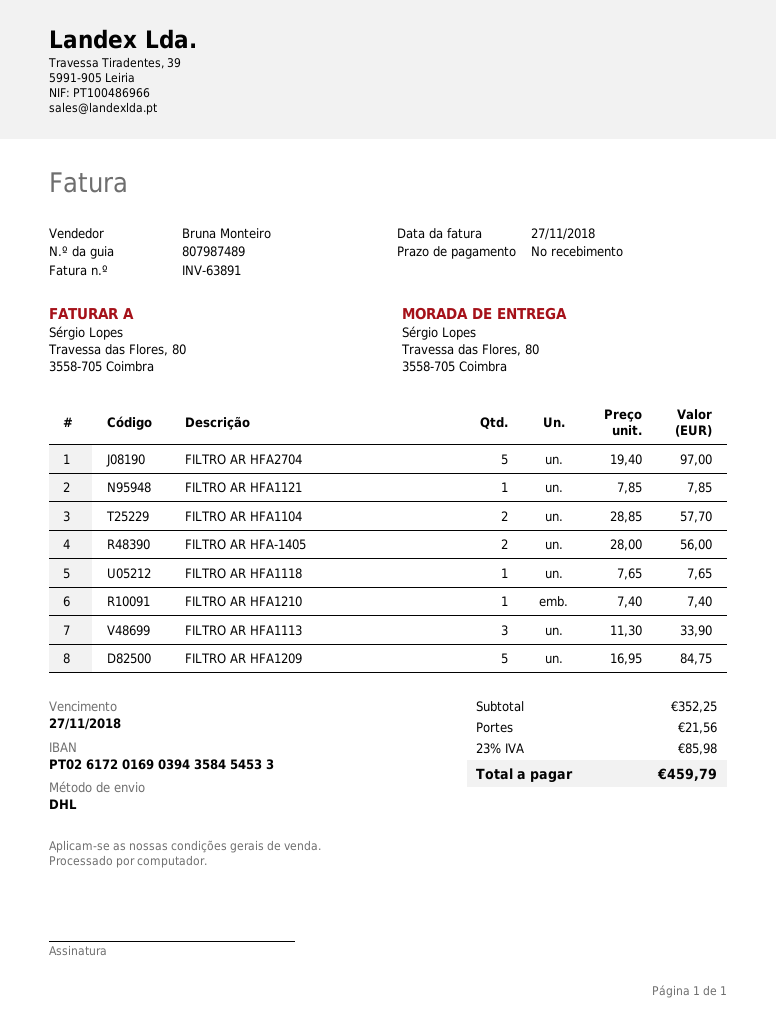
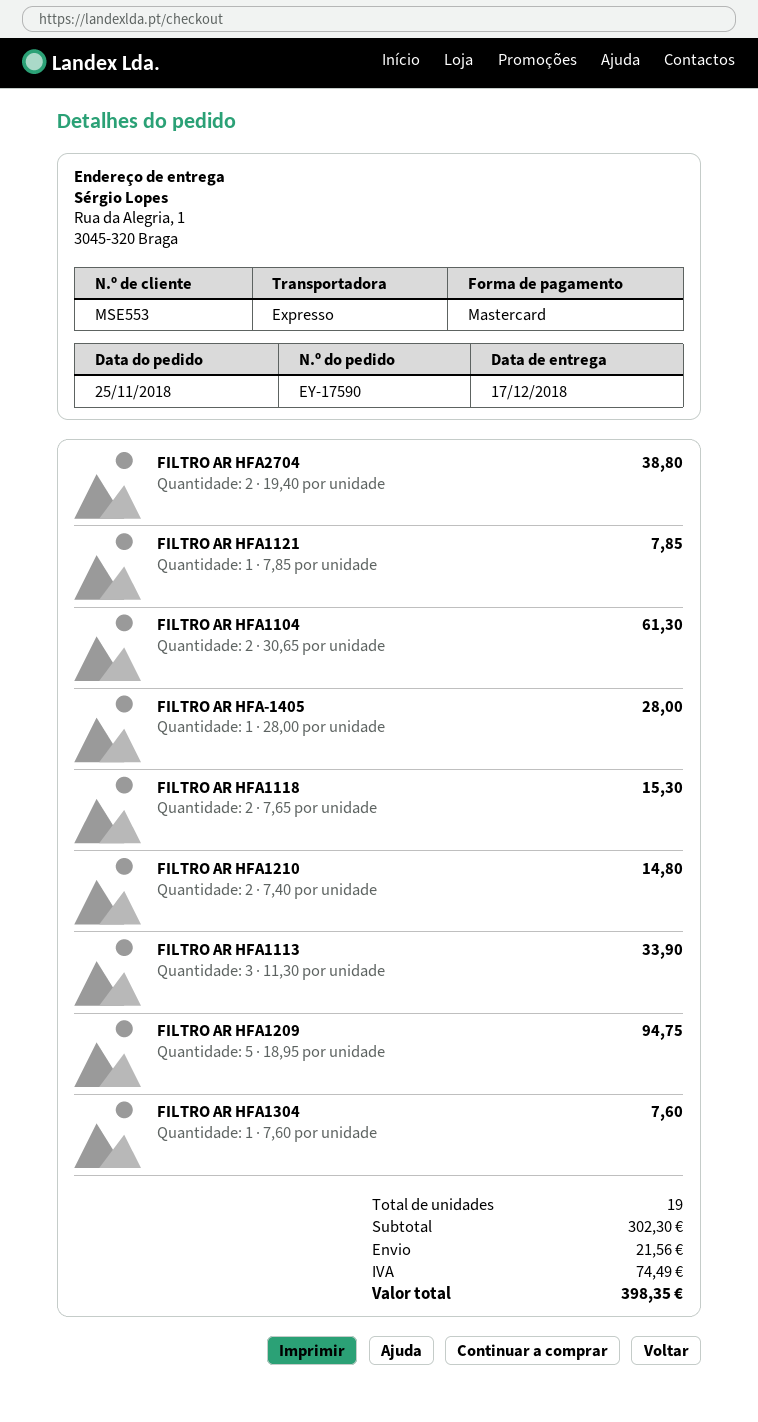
shipping method: DHL -> express
ship to: Travessa das Flores, 80, 3558-705 Coimbra -> Rua da Alegria, 1, 3045-320 Braga
FILTRO AR HFA2704: 5 x 19.40 = 97.00 -> 2 x 19.40 = 38.80
FILTRO AR HFA1104: 2 x 28.85 = 57.70 -> 2 x 30.65 = 61.30
FILTRO AR HFA-1405: 2 x 28.00 = 56.00 -> 1 x 28.00 = 28.00
FILTRO AR HFA1118: 1 x 7.65 = 7.65 -> 2 x 7.65 = 15.30
FILTRO AR HFA1210: 1 x 7.40 = 7.40 -> 2 x 7.40 = 14.80
FILTRO AR HFA1209: 5 x 16.95 = 84.75 -> 5 x 18.95 = 94.75
FILTRO AR HFA1304: none -> 1 x 7.60 = 7.60
subtotal: 352.25 -> 302.30
tax: 85.98 -> 74.49
total: 459.79 -> 398.35

